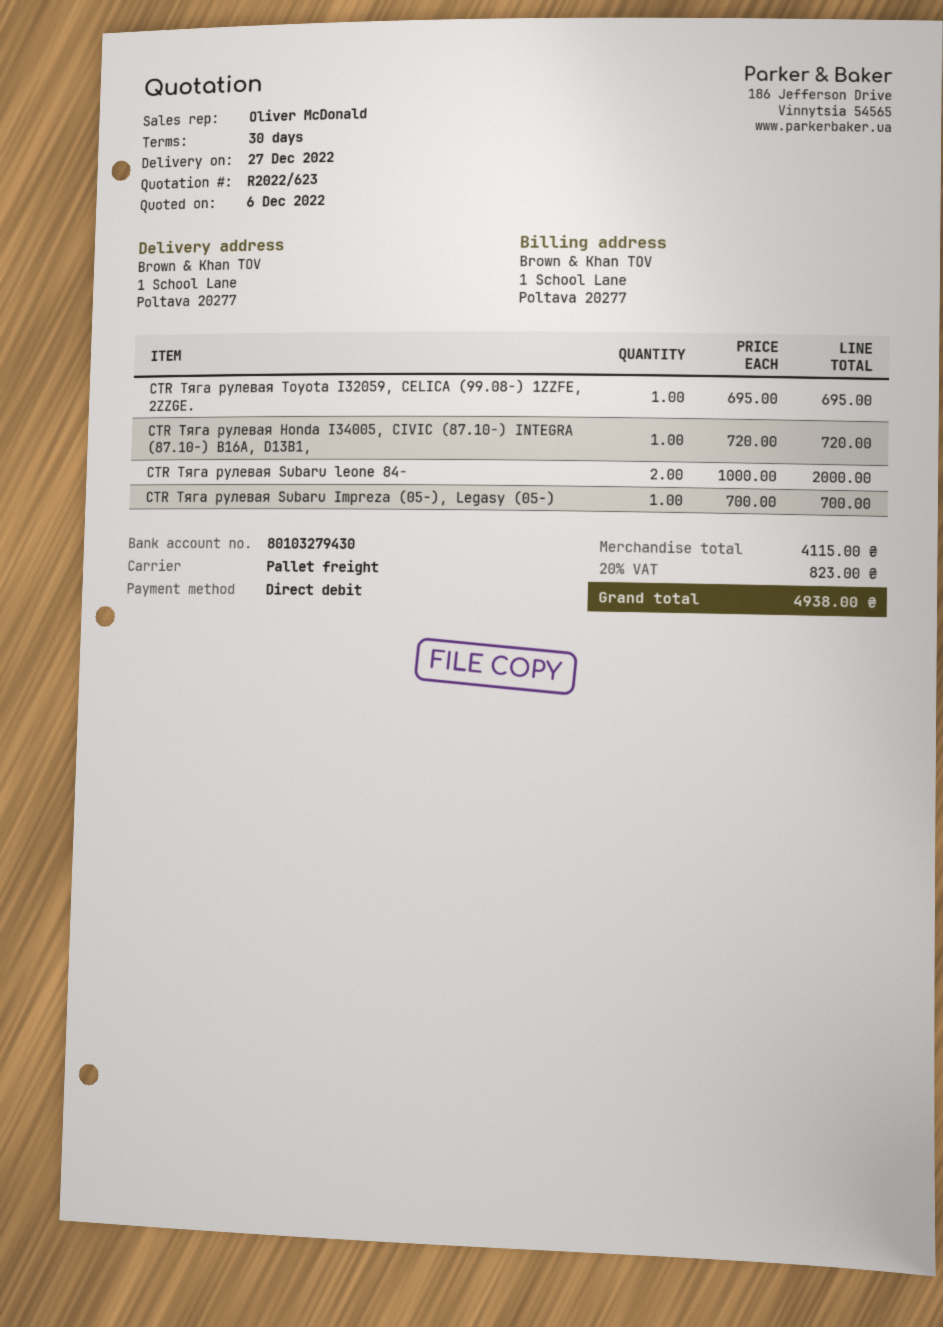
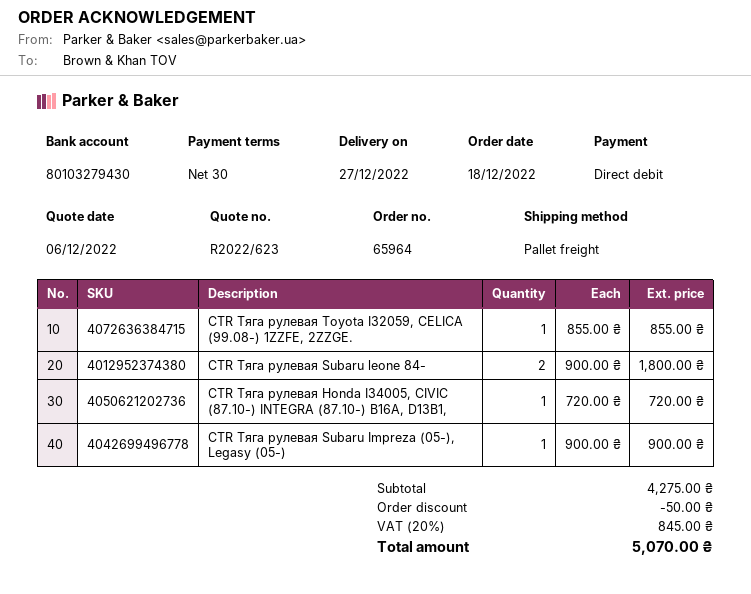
CTR Тяга рулевая Toyota I32059, CELICA (99.08-) 1ZZFE, 2ZZGE.: 1 x 695.00 = 695.00 -> 1 x 855.00 = 855.00
CTR Тяга рулевая Subaru leone 84-: 2 x 1000.00 = 2000.00 -> 2 x 900.00 = 1800.00
CTR Тяга рулевая Subaru Impreza (05-), Legasy (05-): 1 x 700.00 = 700.00 -> 1 x 900.00 = 900.00
subtotal: 4115.00 -> 4275.00
discount: none -> 50.00
tax: 20% = 823.00 -> 20% = 845.00
total: 4938.00 -> 5070.00

